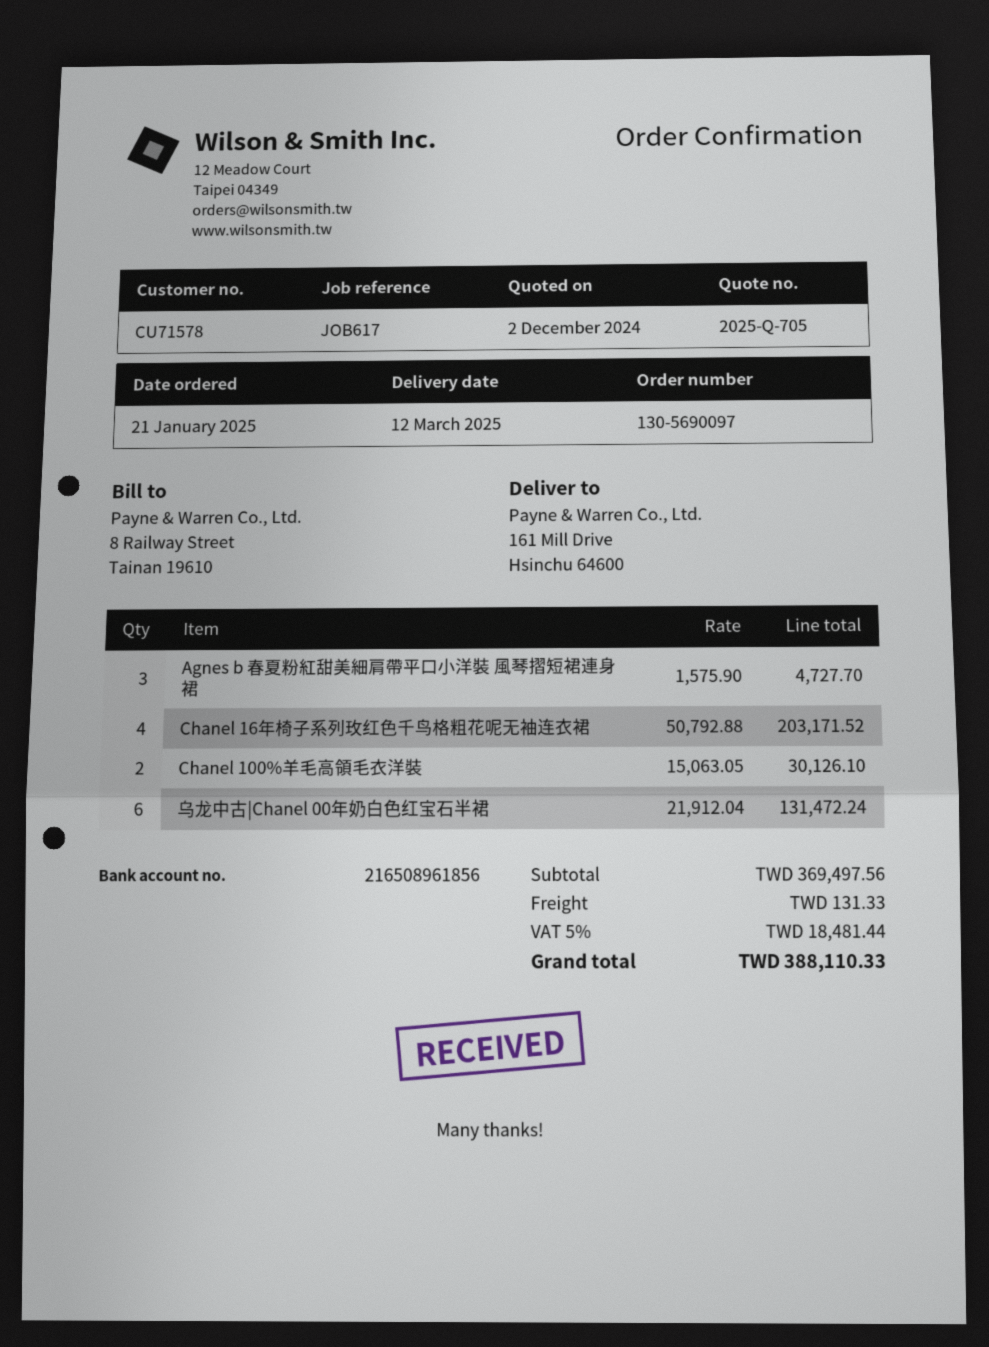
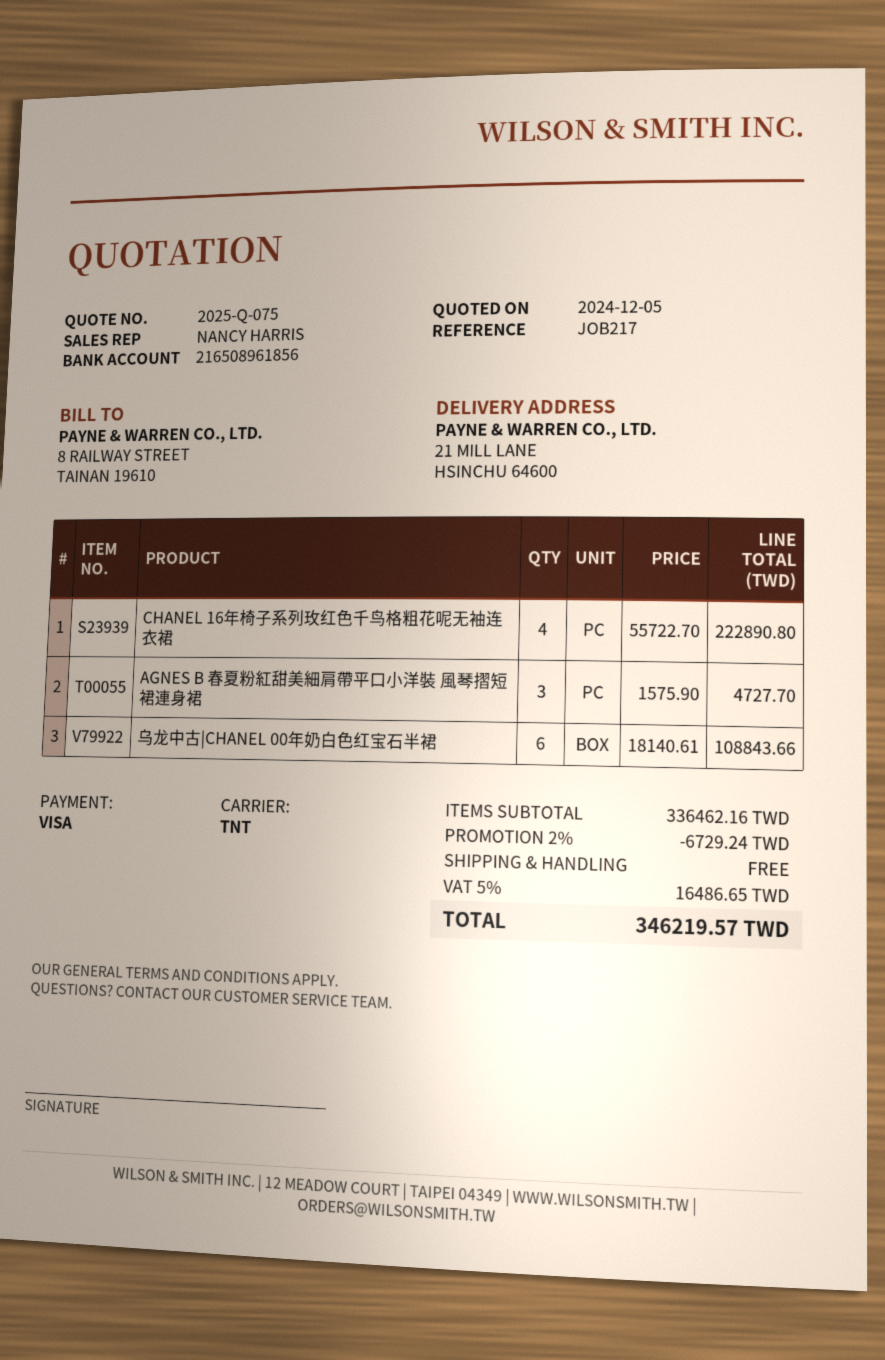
quote number: 2025-Q-705 -> 2025-Q-075
quote date: 2024-12-02 -> 2024-12-05
reference: JOB617 -> JOB217
ship to: 161 Mill Drive, Hsinchu 64600 -> 21 MILL LANE, HSINCHU 64600
Chanel 16年椅子系列玫红色千鸟格粗花呢无袖连衣裙: 4 x 50792.88 = 203171.52 -> 4 x 55722.70 = 222890.80
Chanel 100%羊毛高領毛衣洋裝: 2 x 15063.05 = 30126.10 -> none
乌龙中古|Chanel 00年奶白色红宝石半裙: 6 x 21912.04 = 131472.24 -> 6 x 18140.61 = 108843.66
subtotal: 369497.56 -> 336462.16
discount: none -> 2% = 6729.24
shipping: 131.33 -> 0.00
tax: 5% = 18481.44 -> 5% = 16486.65
total: 388110.33 -> 346219.57

